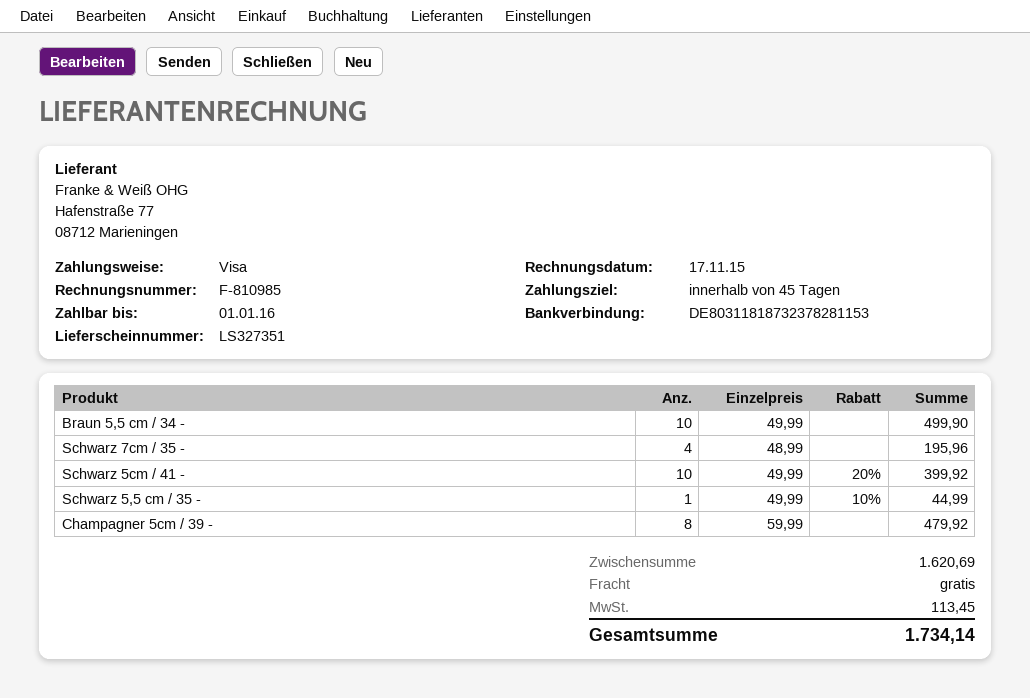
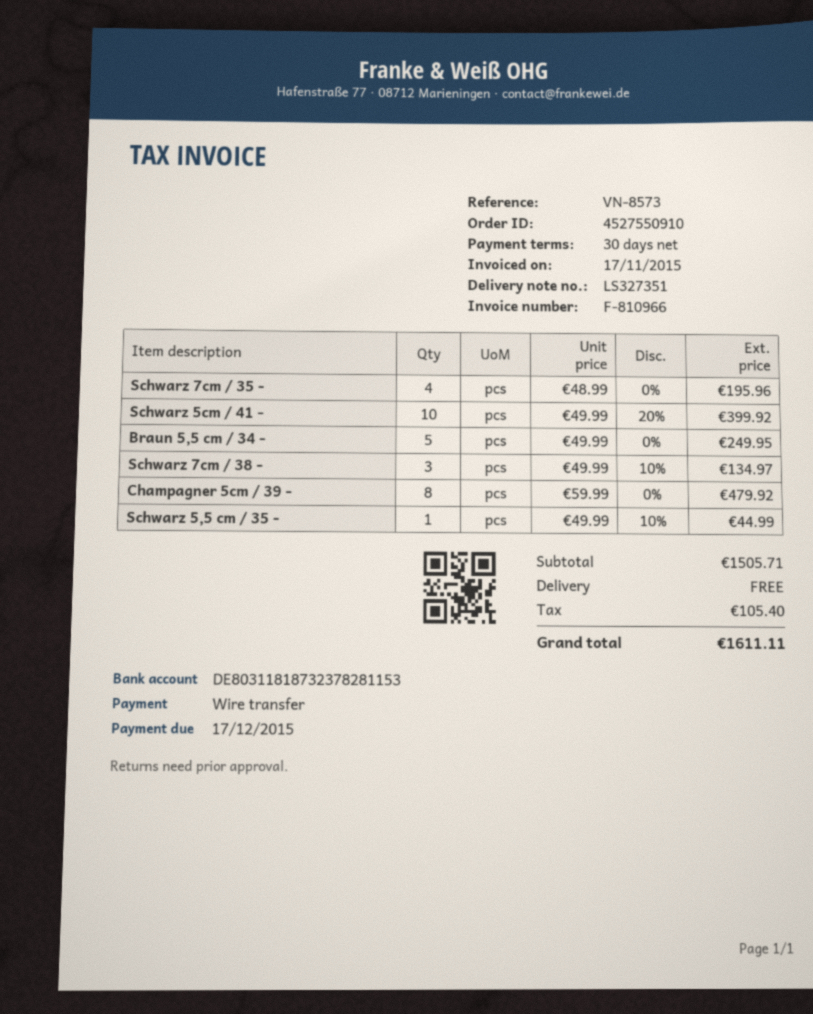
invoice number: F-810985 -> F-810966
payment terms: 45 days -> 30 days
due date: 2016-01-01 -> 2015-12-17
payment method: Visa -> bank transfer
Braun 5,5 cm / 34 -: 10 x 49.99 = 499.90 -> 5 x 49.99 = 249.95
Schwarz 7cm / 38 -: none -> 3 x 49.99 - 10% = 134.97
subtotal: 1620.69 -> 1505.71
tax: 113.45 -> 105.40
total: 1734.14 -> 1611.11

